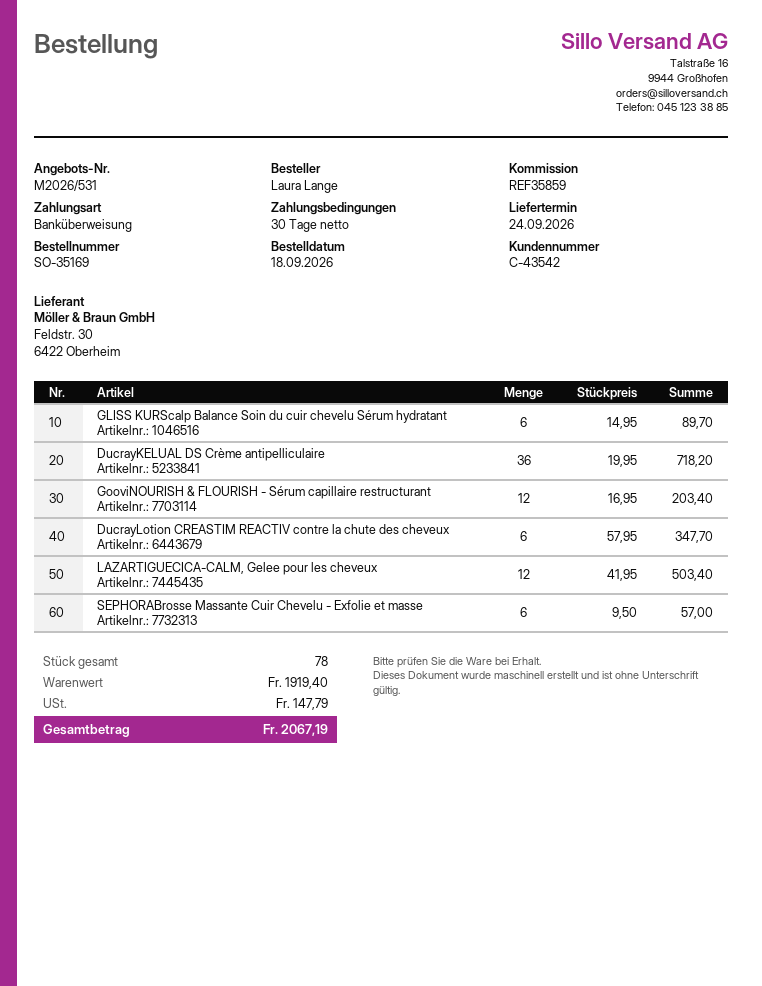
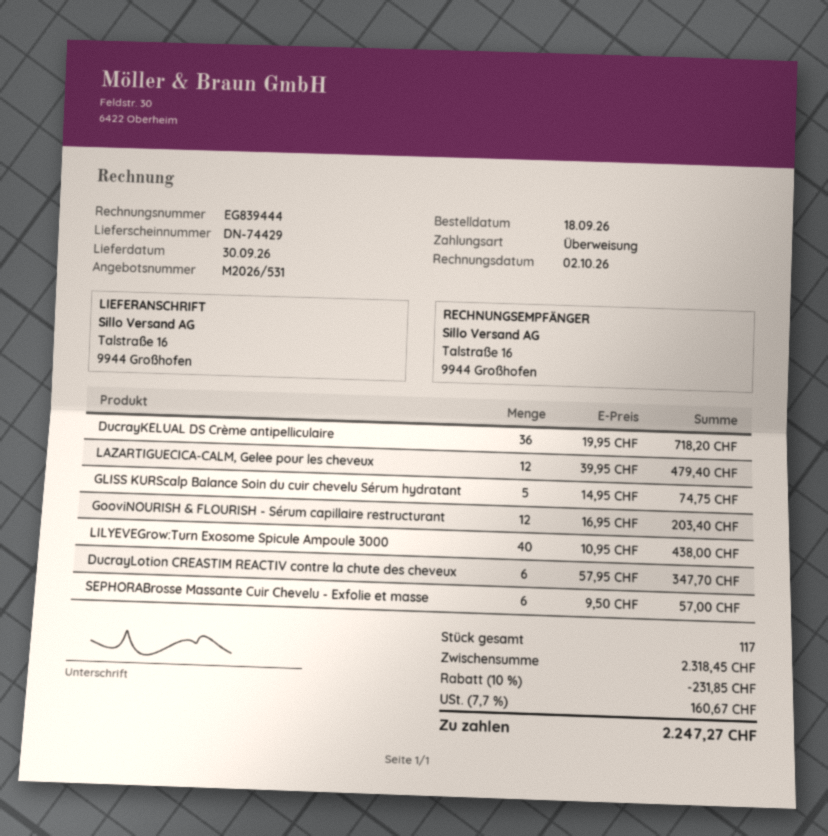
delivery date: 2026-09-24 -> 2026-09-30
GLISS KURScalp Balance Soin du cuir chevelu Sérum hydratant: 6 x 14.95 = 89.70 -> 5 x 14.95 = 74.75
LAZARTIGUECICA-CALM, Gelee pour les cheveux: 12 x 41.95 = 503.40 -> 12 x 39.95 = 479.40
LILYEVEGrow:Turn Exosome Spicule Ampoule 3000: none -> 40 x 10.95 = 438.00
total quantity: 78 -> 117
subtotal: 1919.40 -> 2318.45
discount: none -> 10% = 231.85
tax: 147.79 -> 160.67
total: 2067.19 -> 2247.27

